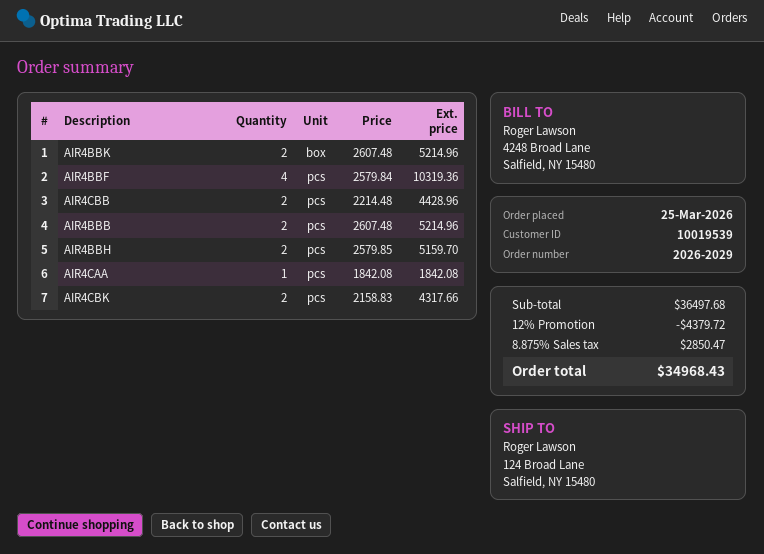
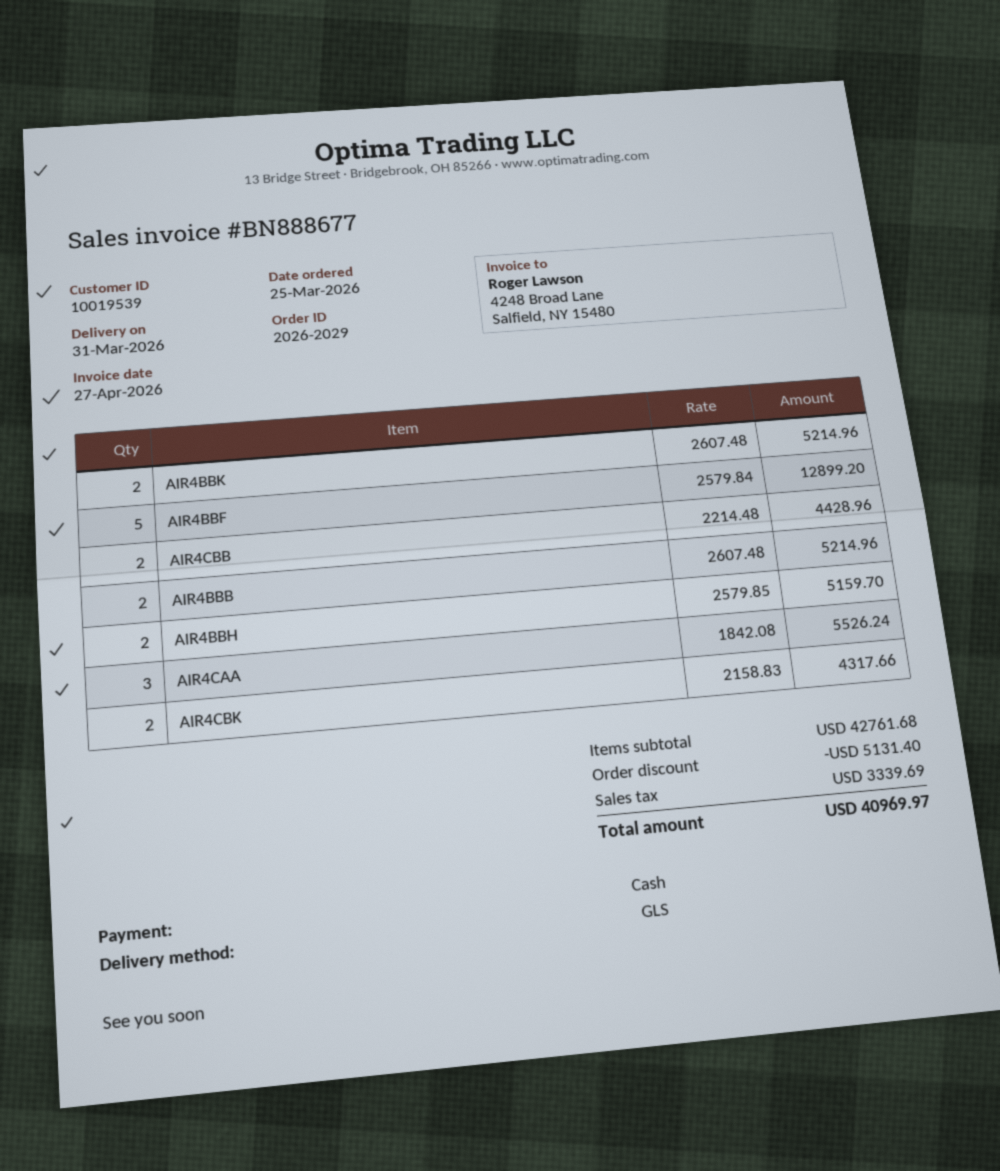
AIR4BBF: 4 x 2579.84 = 10319.36 -> 5 x 2579.84 = 12899.20
AIR4CAA: 1 x 1842.08 = 1842.08 -> 3 x 1842.08 = 5526.24
subtotal: 36497.68 -> 42761.68
discount: 4379.72 -> 5131.40
tax: 2850.47 -> 3339.69
total: 34968.43 -> 40969.97

